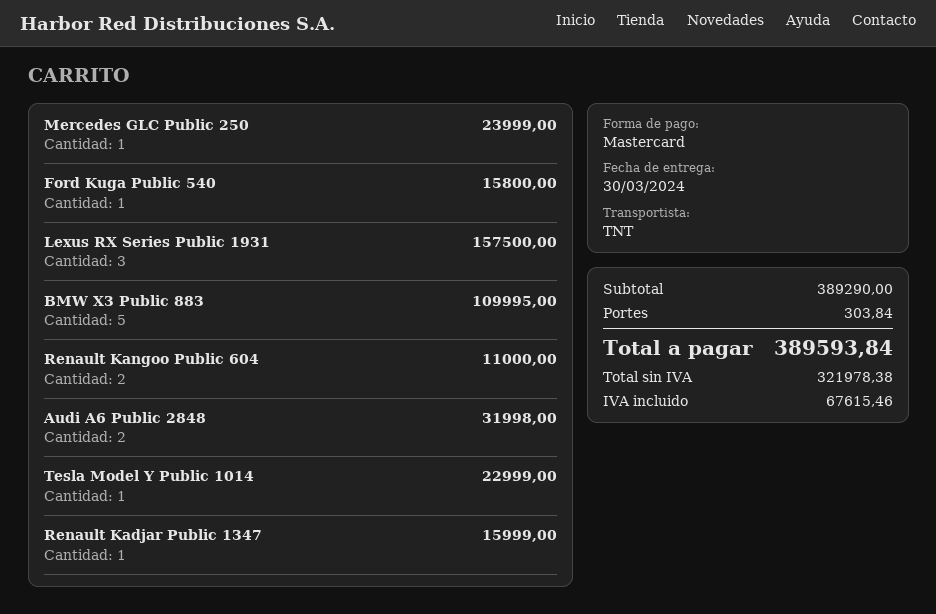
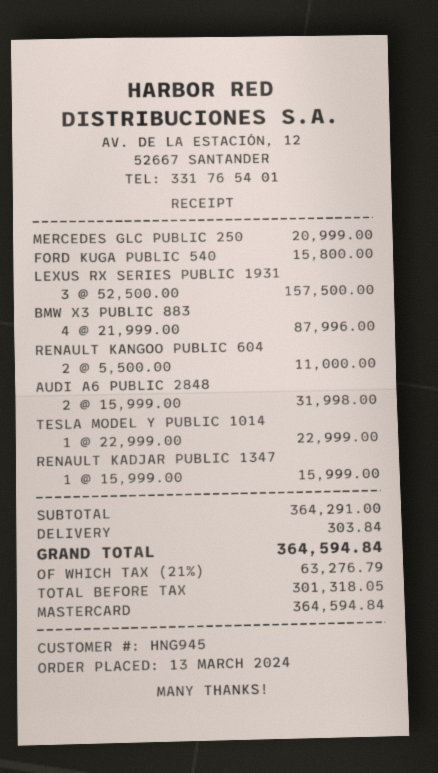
Mercedes GLC Public 250: 1 for 23999.00 -> 1 for 20999.00
BMW X3 Public 883: 5 for 109995.00 -> 4 for 87996.00
subtotal: 389290.00 -> 364291.00
net: 321978.38 -> 301318.05
tax: 67615.46 -> 63276.79
total: 389593.84 -> 364594.84

